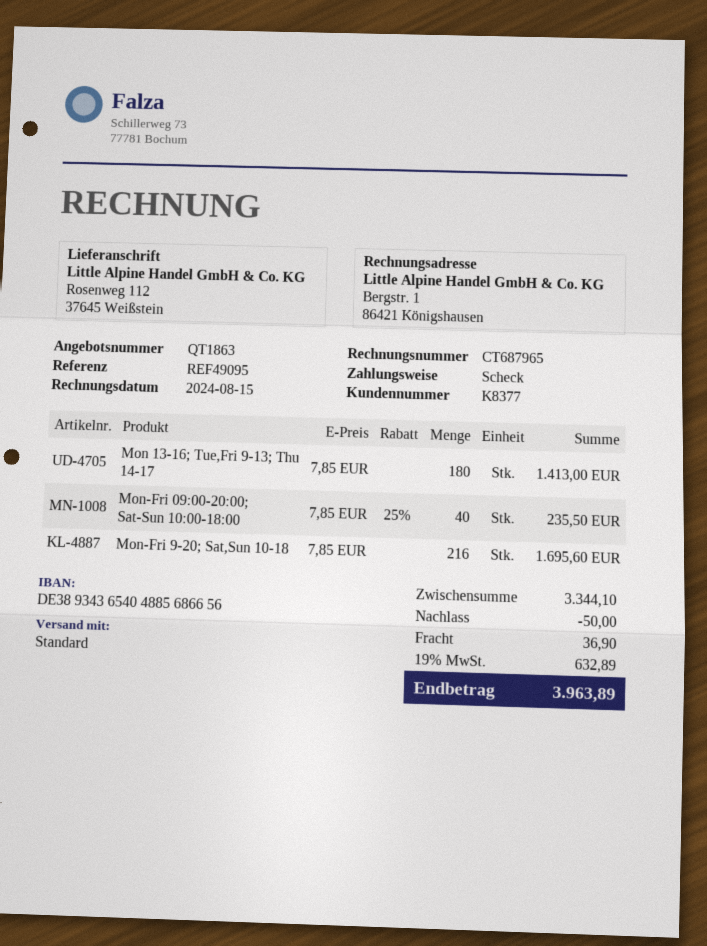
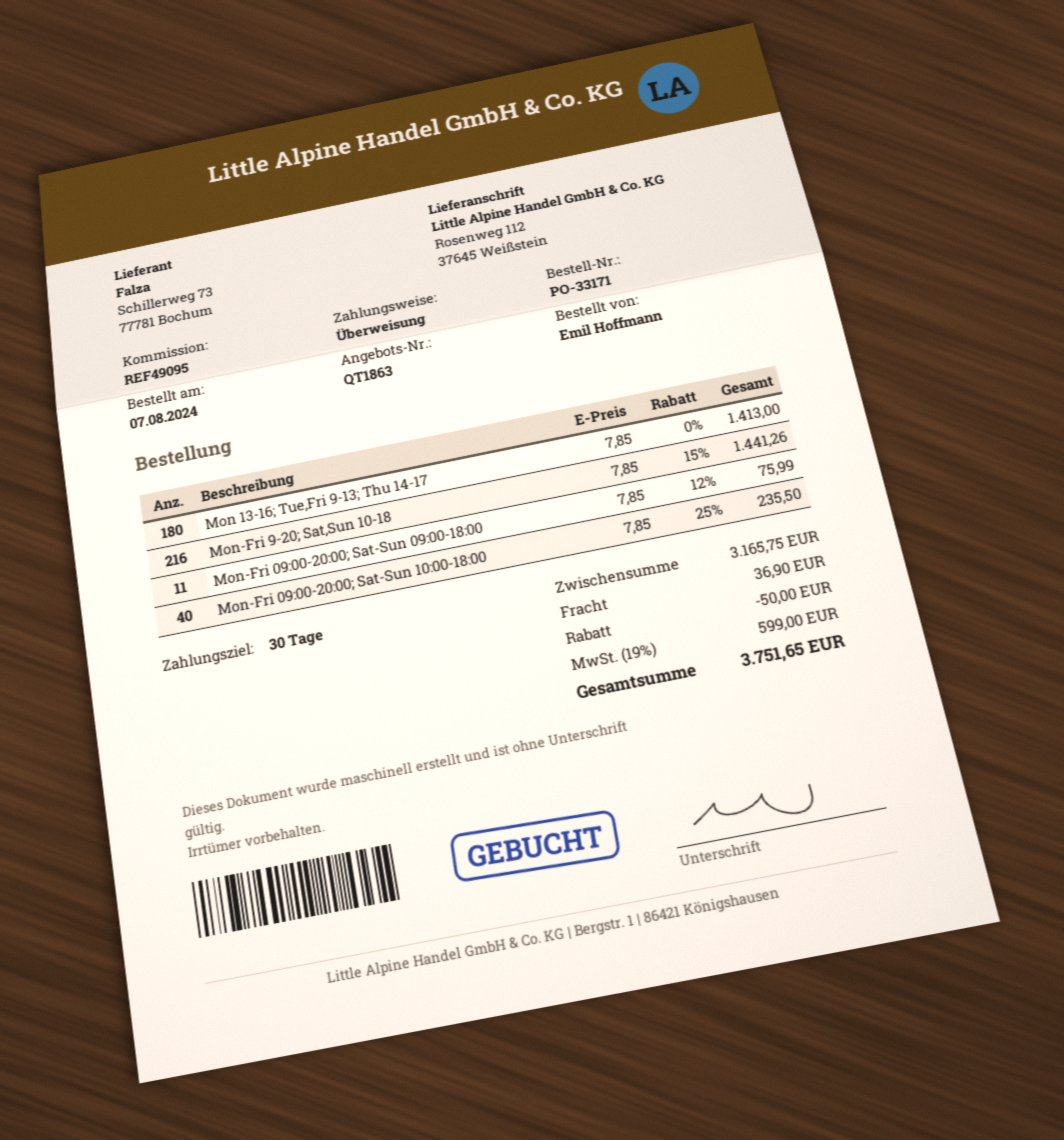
payment method: cheque -> bank transfer
Mon-Fri 9-20; Sat,Sun 10-18: 216 x 7.85 = 1695.60 -> 216 x 7.85 - 15% = 1441.26
Mon-Fri 09:00-20:00; Sat-Sun 09:00-18:00: none -> 11 x 7.85 - 12% = 75.99
subtotal: 3344.10 -> 3165.75
tax: 19% = 632.89 -> 19% = 599.00
total: 3963.89 -> 3751.65

